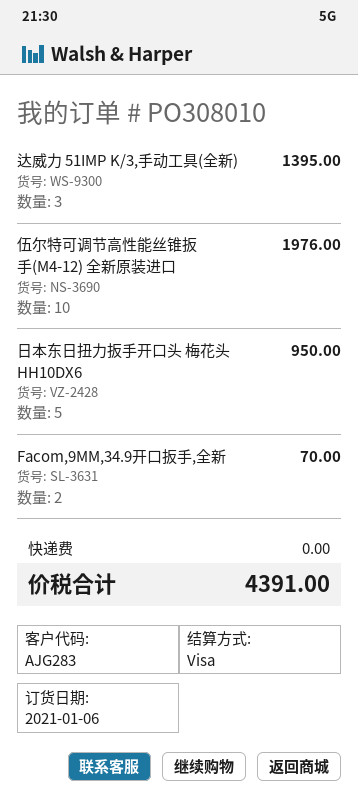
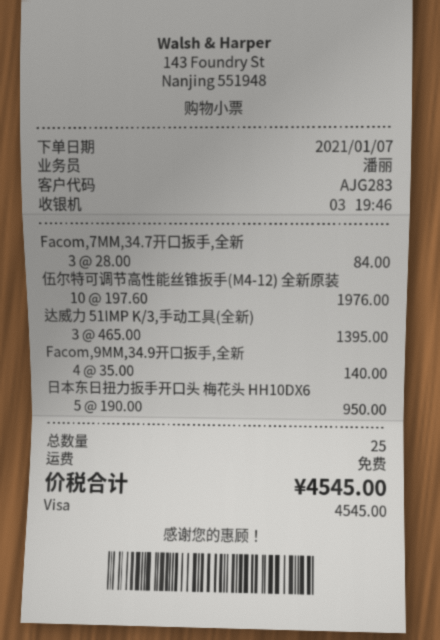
order date: 2021-01-06 -> 2021-01-07
Facom,9MM,34.9开口扳手,全新: 2 for 70.00 -> 4 for 140.00
Facom,7MM,34.7开口扳手,全新: none -> 3 for 84.00
total: 4391.00 -> 4545.00

